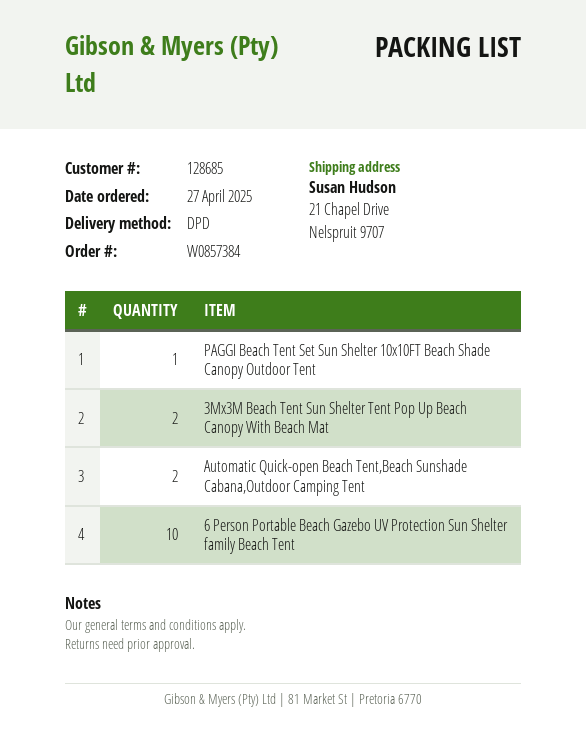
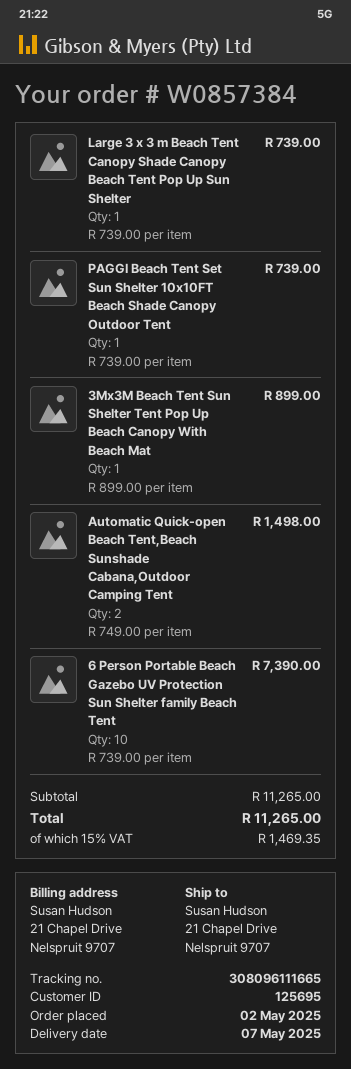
order date: 2025-04-27 -> 2025-05-02
customer number: 128685 -> 125695
3Mx3M Beach Tent Sun Shelter Tent Pop Up Beach Canopy With Beach Mat: 2 -> 1
Large 3 x 3 m Beach Tent Canopy Shade Canopy Beach Tent Pop Up Sun Shelter: none -> 1

